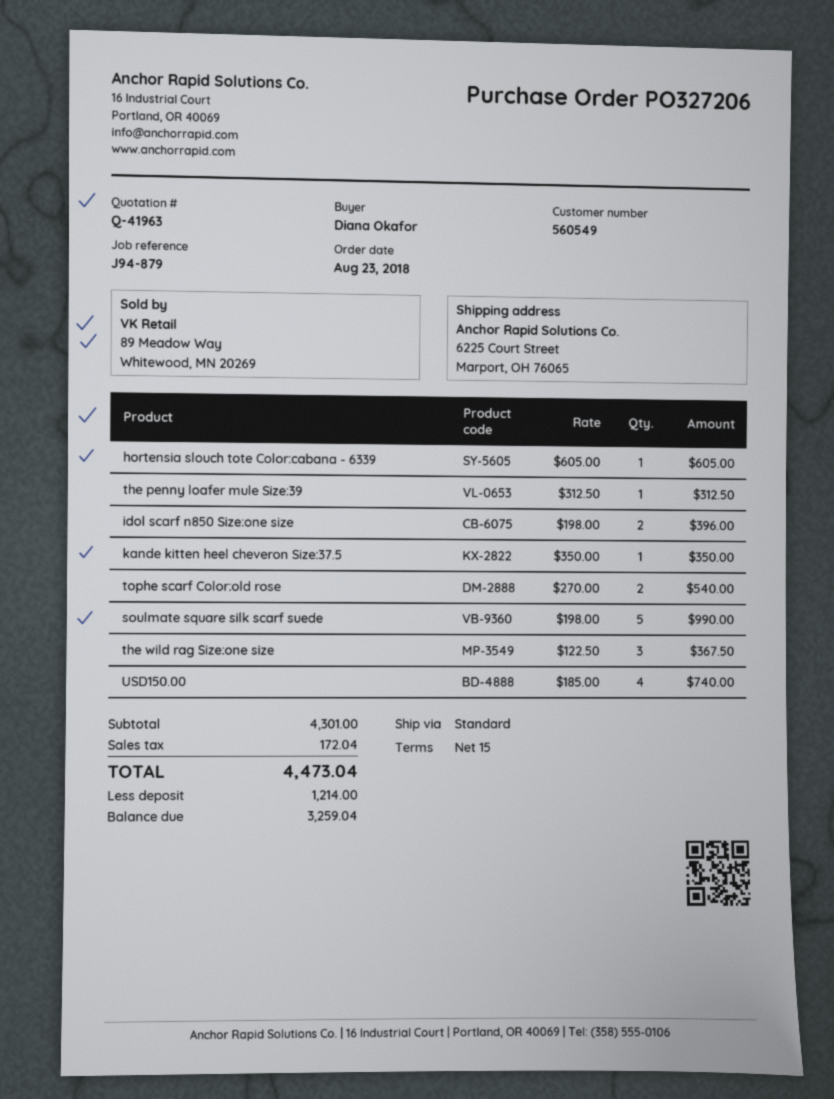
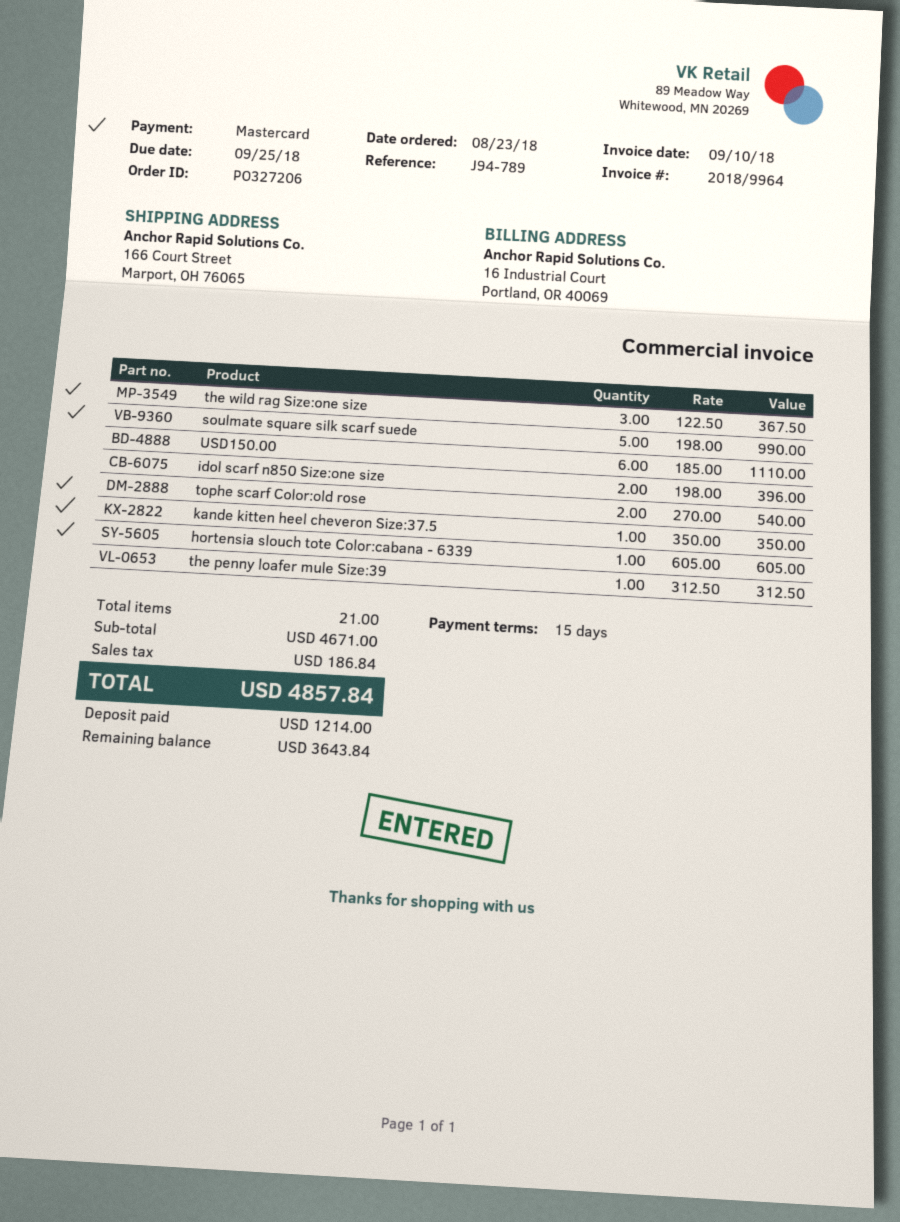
reference: J94-879 -> J94-789
ship to: 6225 Court Street, Marport, OH 76065 -> 166 Court Street, Marport, OH 76065
USD150.00: 4 x 185.00 = 740.00 -> 6 x 185.00 = 1110.00
subtotal: 4301.00 -> 4671.00
tax: 172.04 -> 186.84
total: 4473.04 -> 4857.84
balance: 3259.04 -> 3643.84

